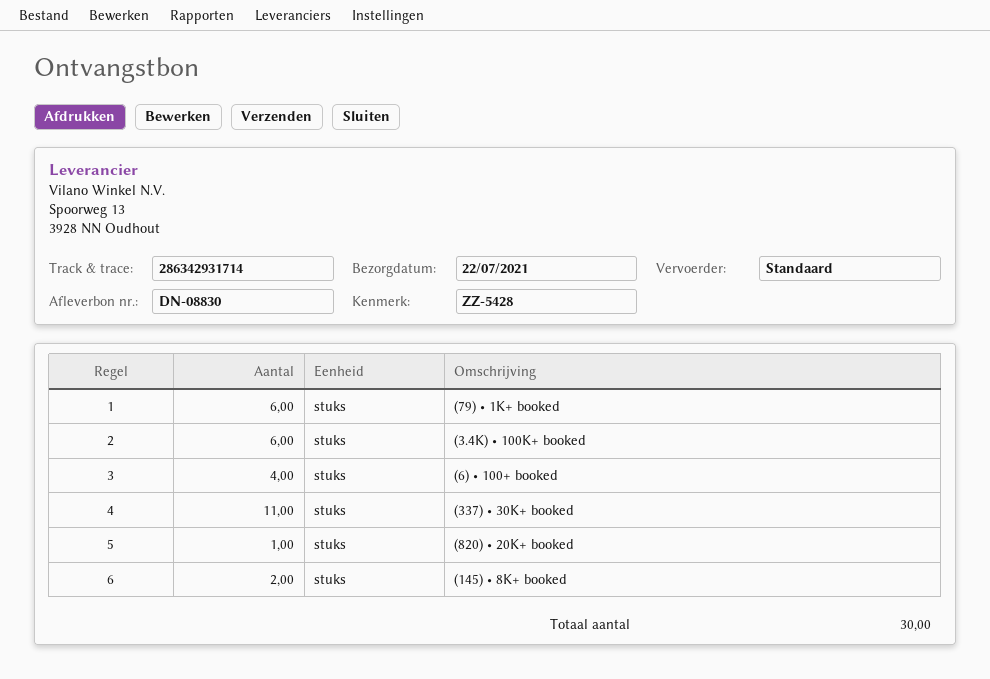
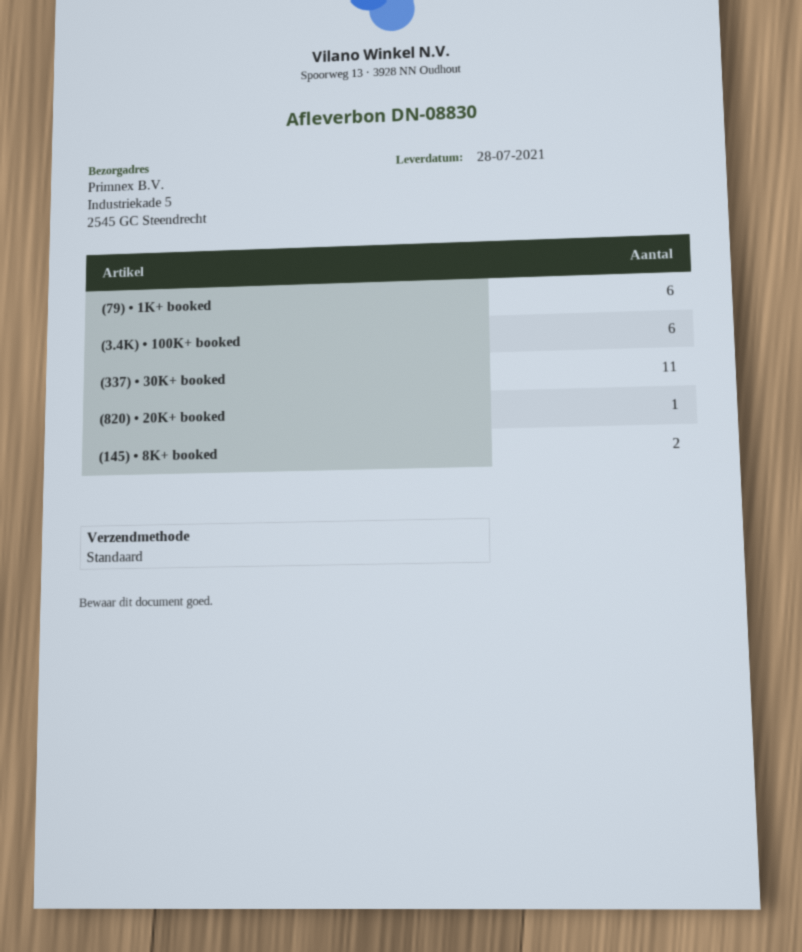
delivery date: 2021-07-22 -> 2021-07-28
(6) • 100+ booked: 4 -> none

